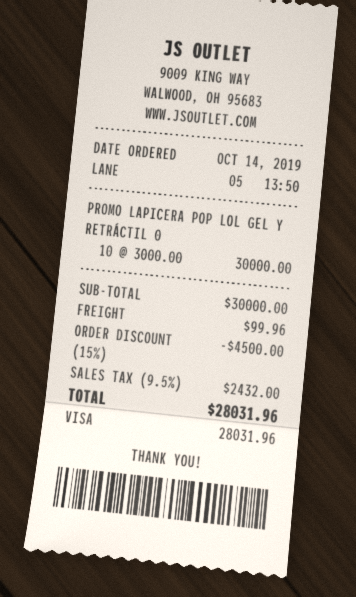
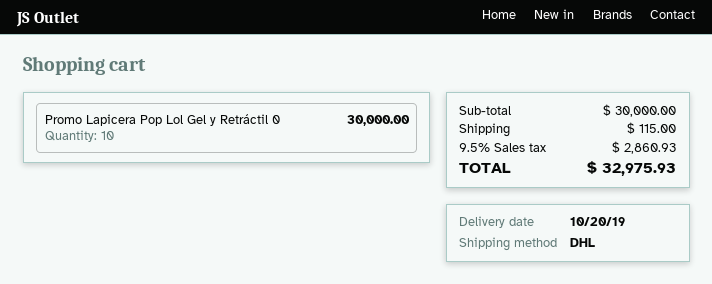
discount: 15% = 4500.00 -> none
shipping: 99.96 -> 115.00
tax: 9.5% = 2432.00 -> 9.5% = 2860.93
total: 28031.96 -> 32975.93

